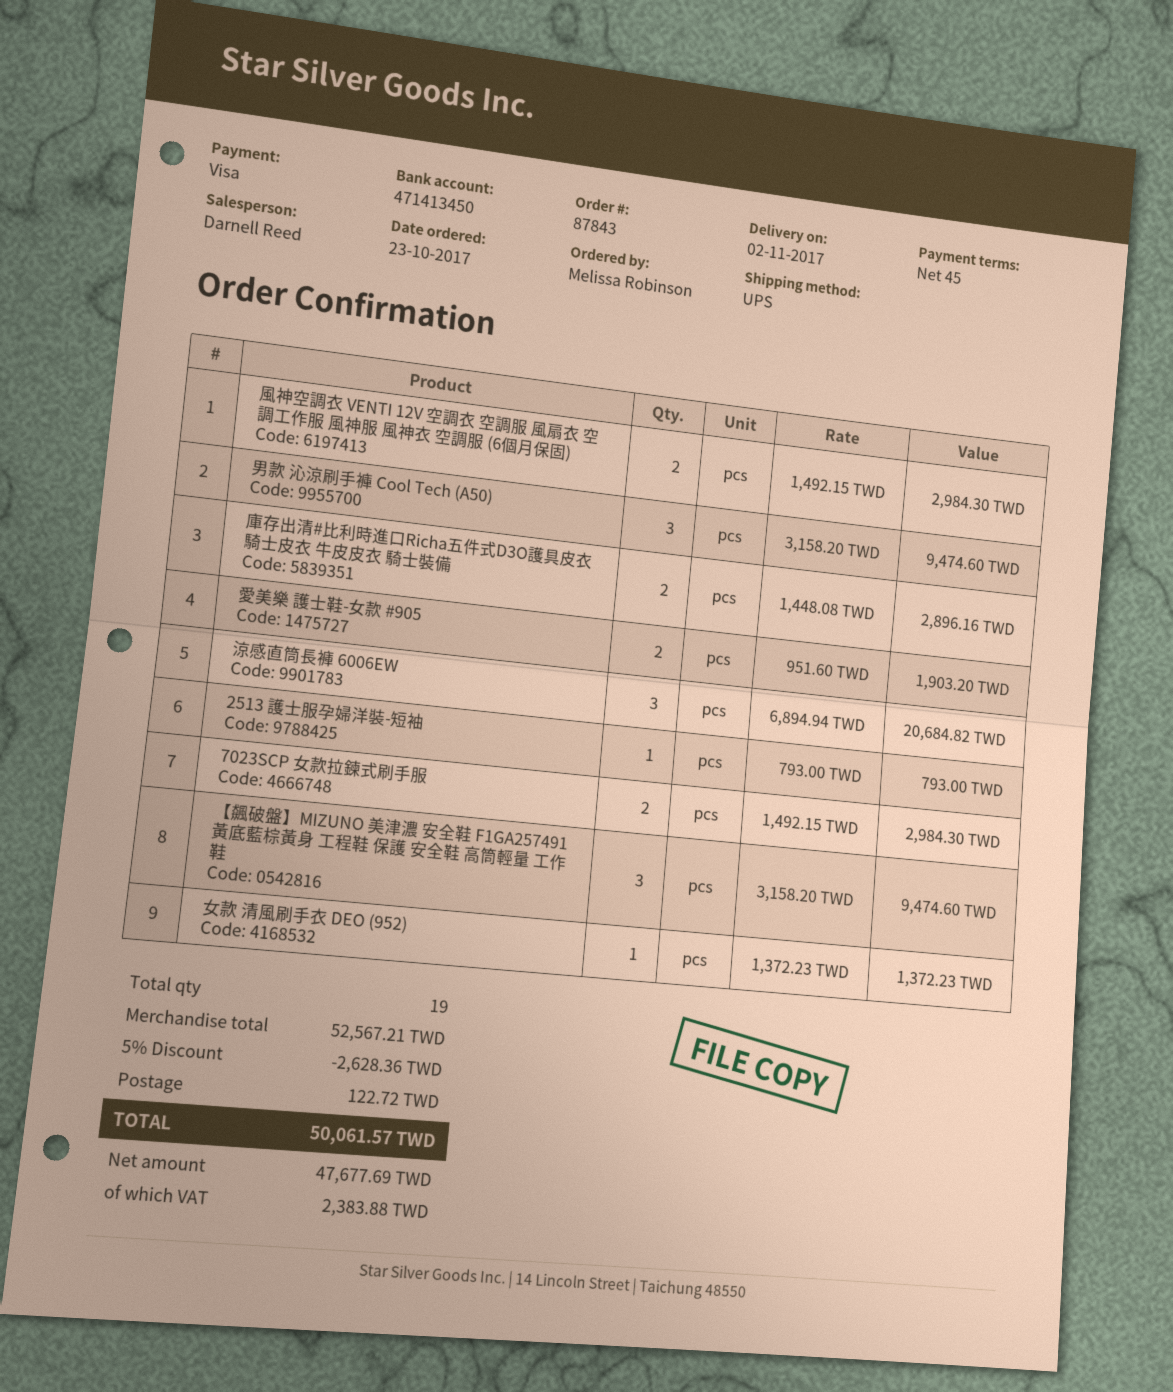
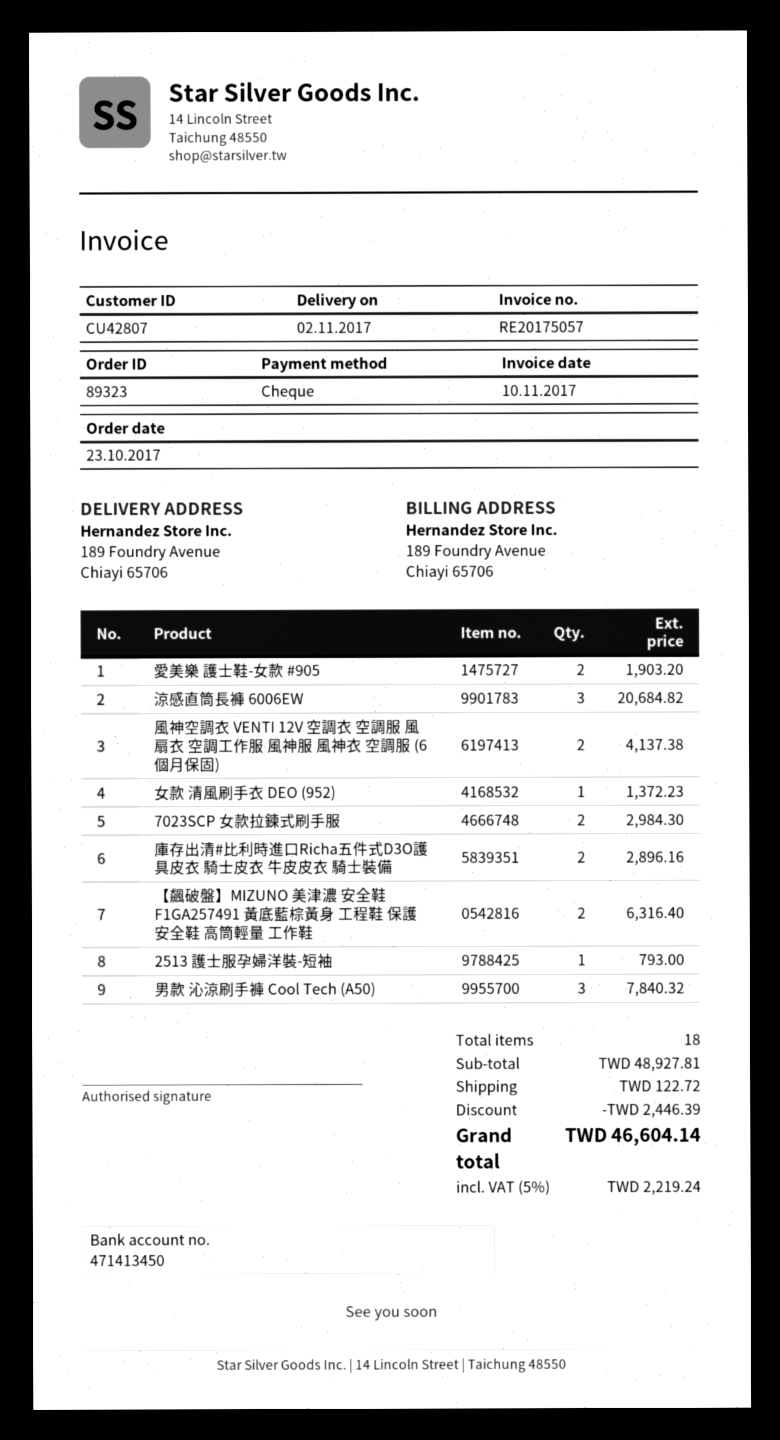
order number: 87843 -> 89323
payment method: Visa -> cheque
風神空調衣 VENTI 12V 空調衣 空調服 風扇衣 空調工作服 風神服 風神衣 空調服 (6個月保固): 2 for 2984.30 -> 2 for 4137.38
男款 沁涼刷手褲 Cool Tech (A50): 3 for 9474.60 -> 3 for 7840.32
【飆破盤】MIZUNO 美津濃 安全鞋 F1GA257491 黃底藍棕黃身 工程鞋 保護 安全鞋 高筒輕量 工作鞋: 3 for 9474.60 -> 2 for 6316.40
total quantity: 19 -> 18
subtotal: 52567.21 -> 48927.81
discount: 2628.36 -> 2446.39
tax: 2383.88 -> 2219.24
total: 50061.57 -> 46604.14

